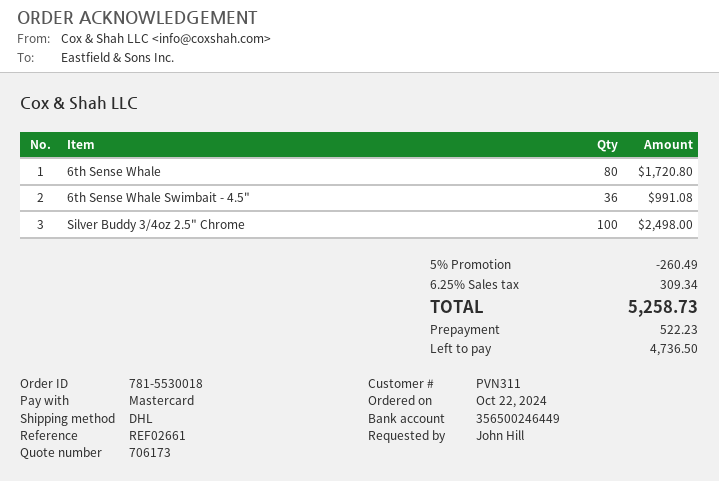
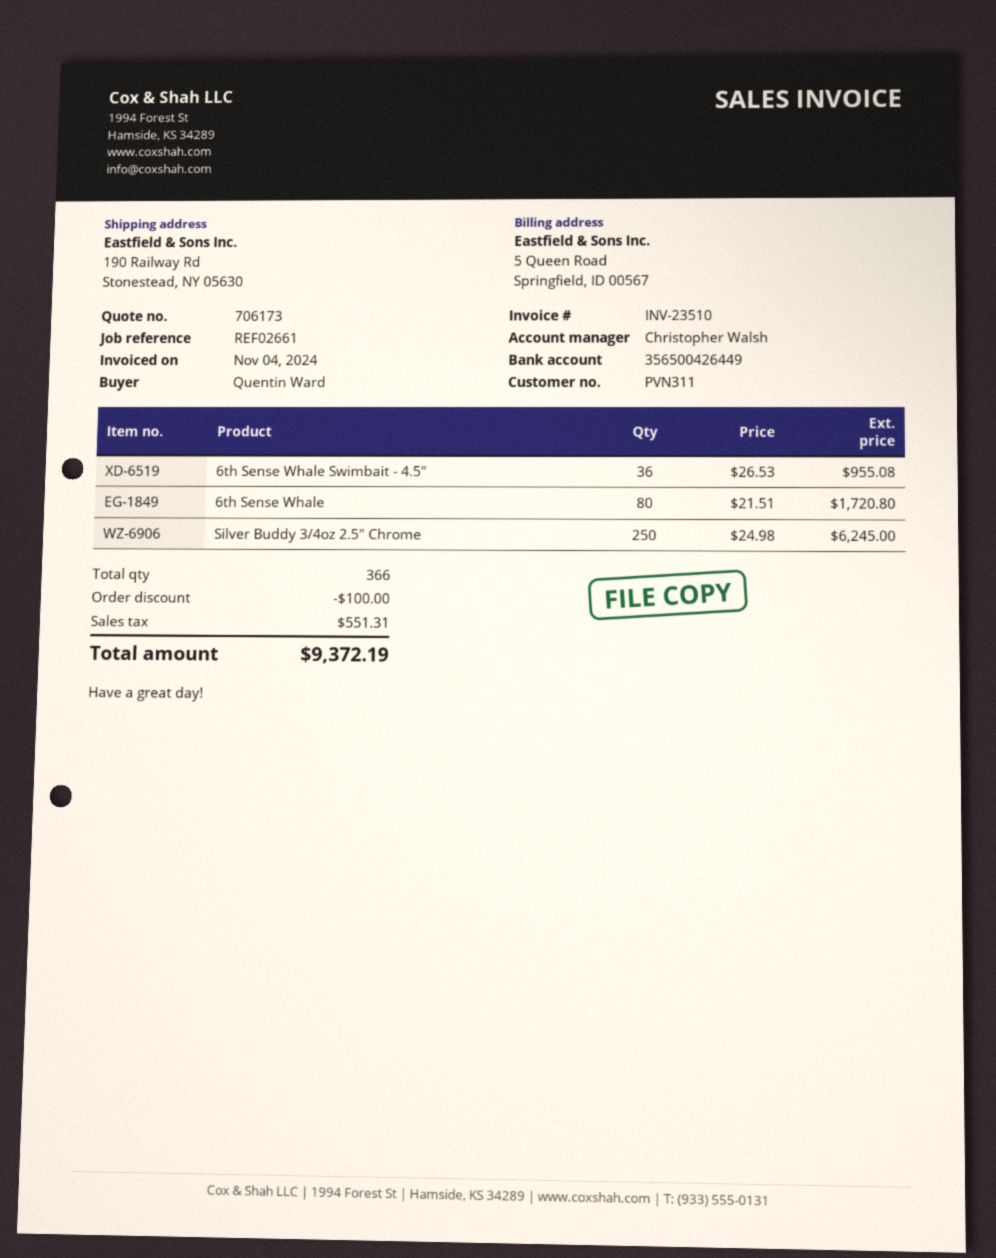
ordered by: John Hill -> Quentin Ward
bank account: 356500246449 -> 356500426449
6th Sense Whale Swimbait - 4.5": 36 for 991.08 -> 36 for 955.08
Silver Buddy 3/4oz 2.5" Chrome: 100 for 2498.00 -> 250 for 6245.00
discount: 260.49 -> 100.00
tax: 309.34 -> 551.31
total: 5258.73 -> 9372.19

